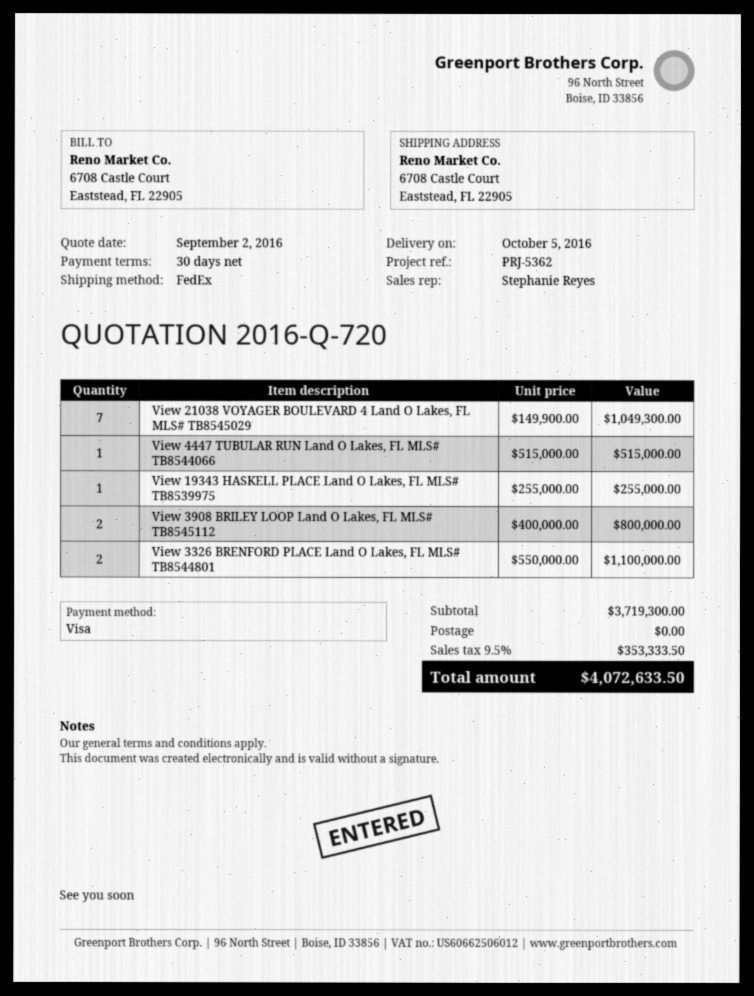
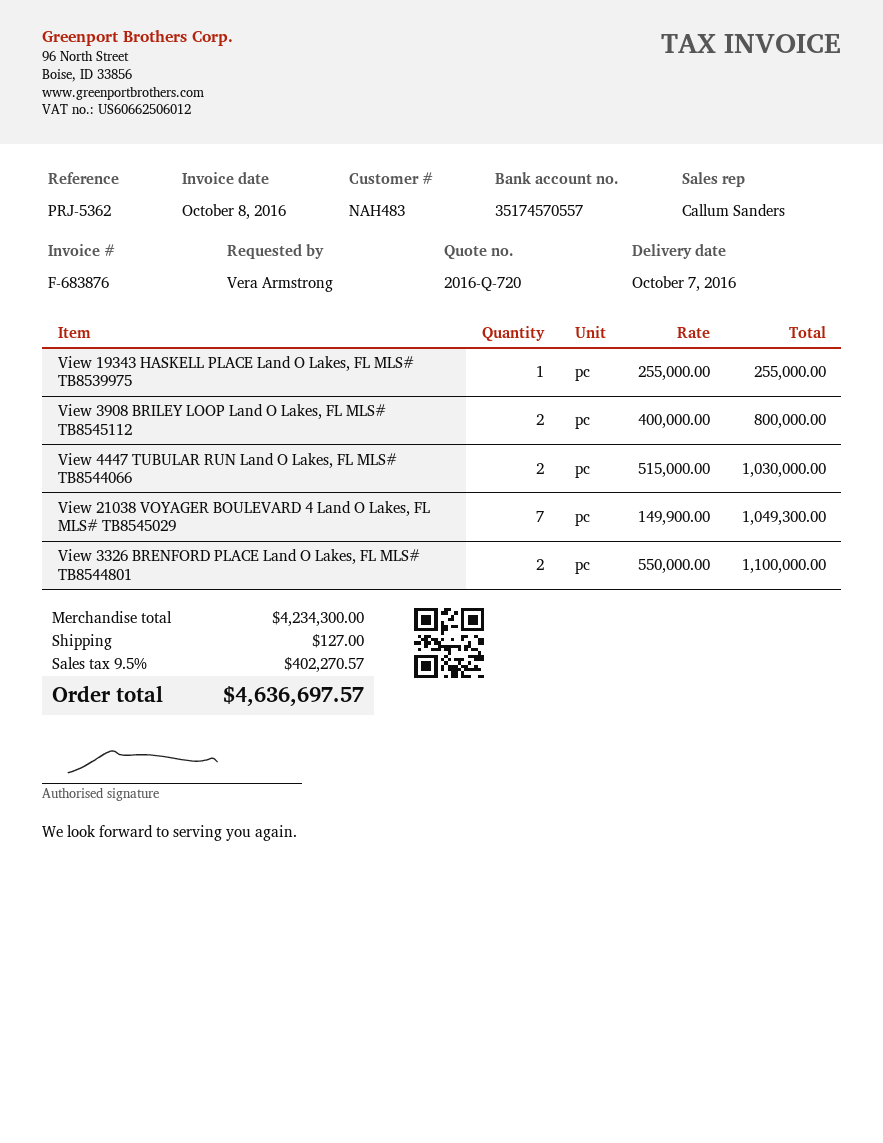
delivery date: 2016-10-05 -> 2016-10-07
sales rep: Stephanie Reyes -> Callum Sanders
View 4447 TUBULAR RUN Land O Lakes, FL MLS# TB8544066: 1 x 515000.00 = 515000.00 -> 2 x 515000.00 = 1030000.00
subtotal: 3719300.00 -> 4234300.00
shipping: 0.00 -> 127.00
tax: 9.5% = 353333.50 -> 9.5% = 402270.57
total: 4072633.50 -> 4636697.57

